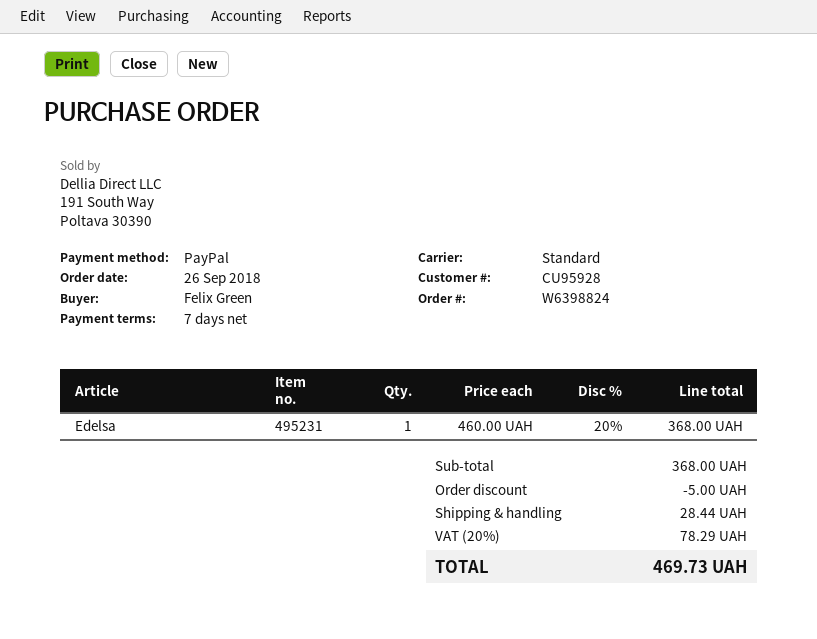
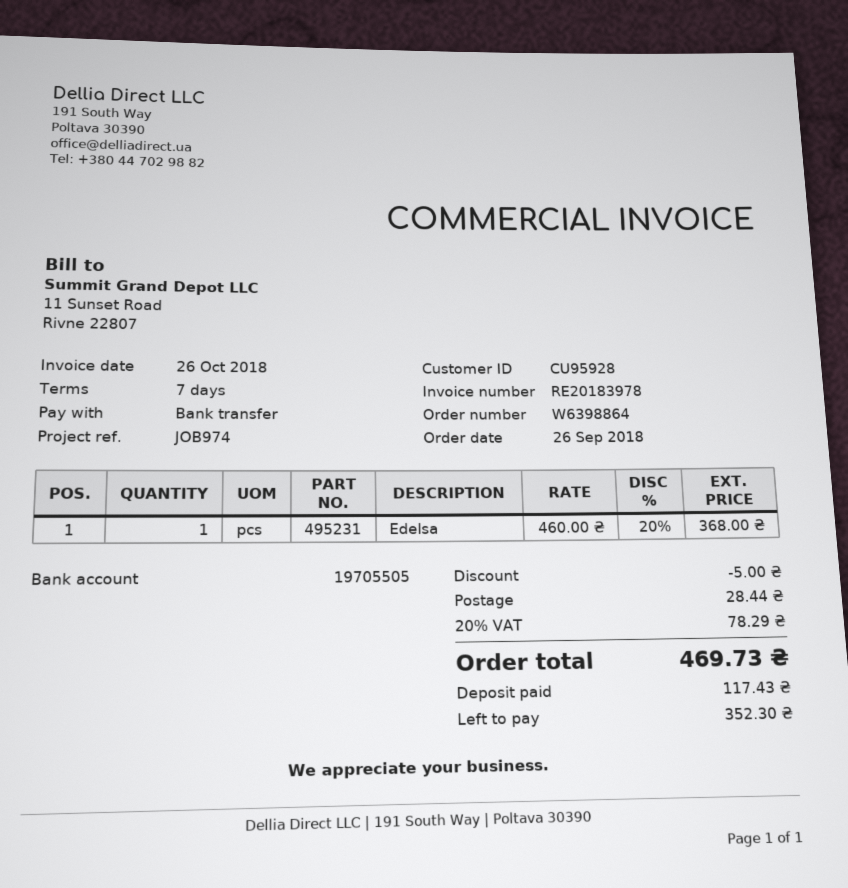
order number: W6398824 -> W6398864
payment method: PayPal -> bank transfer

